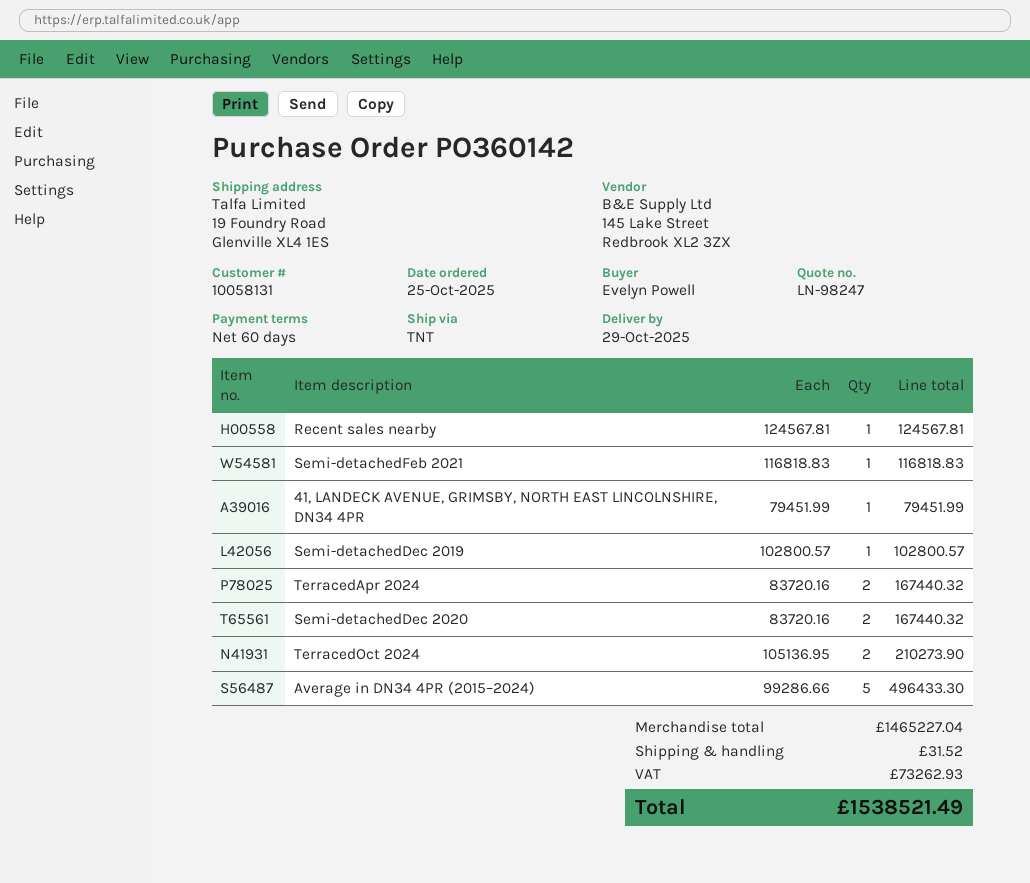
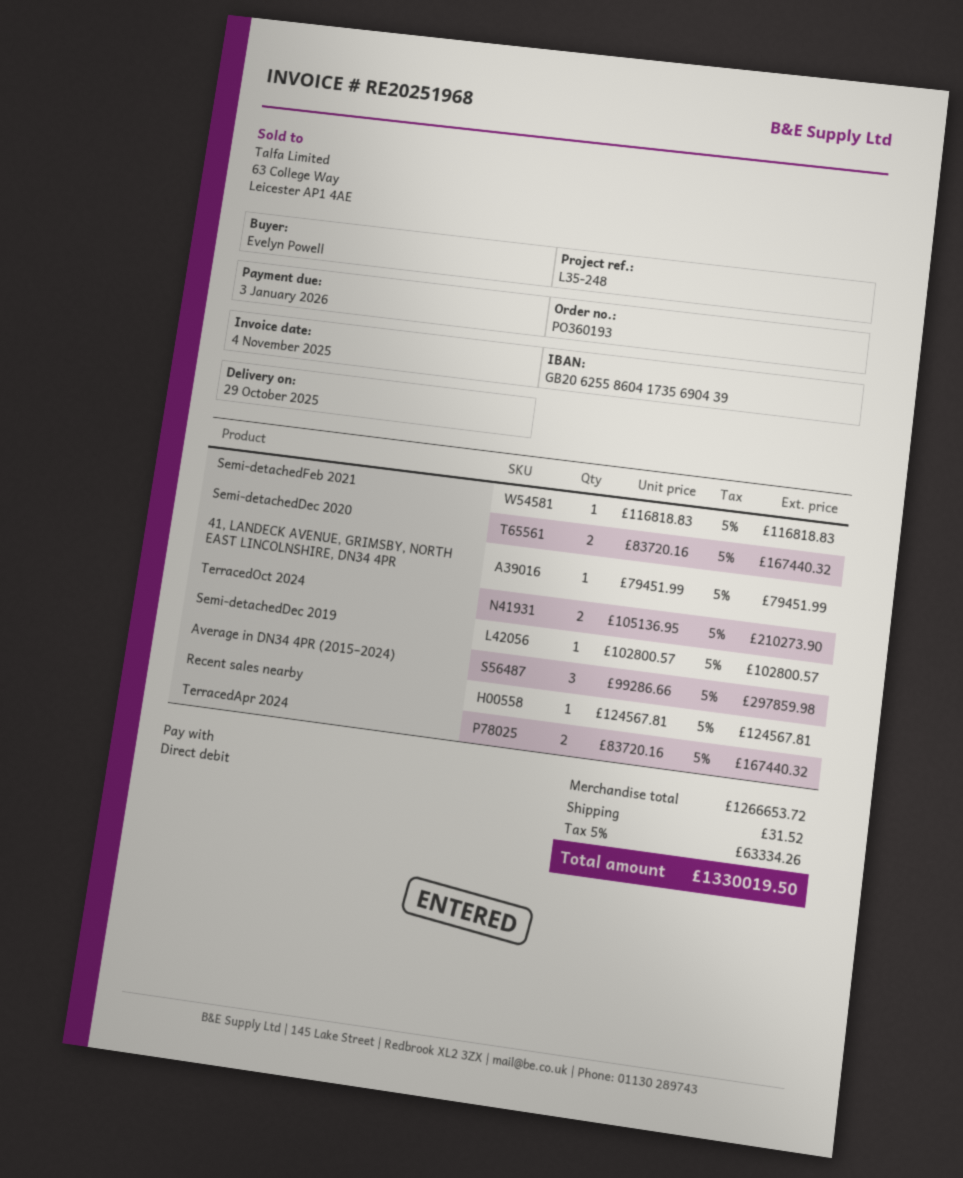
order number: PO360142 -> PO360193
Average in DN34 4PR (2015–2024): 5 x 99286.66 = 496433.30 -> 3 x 99286.66 = 297859.98
subtotal: 1465227.04 -> 1266653.72
tax: 73262.93 -> 63334.26
total: 1538521.49 -> 1330019.50

